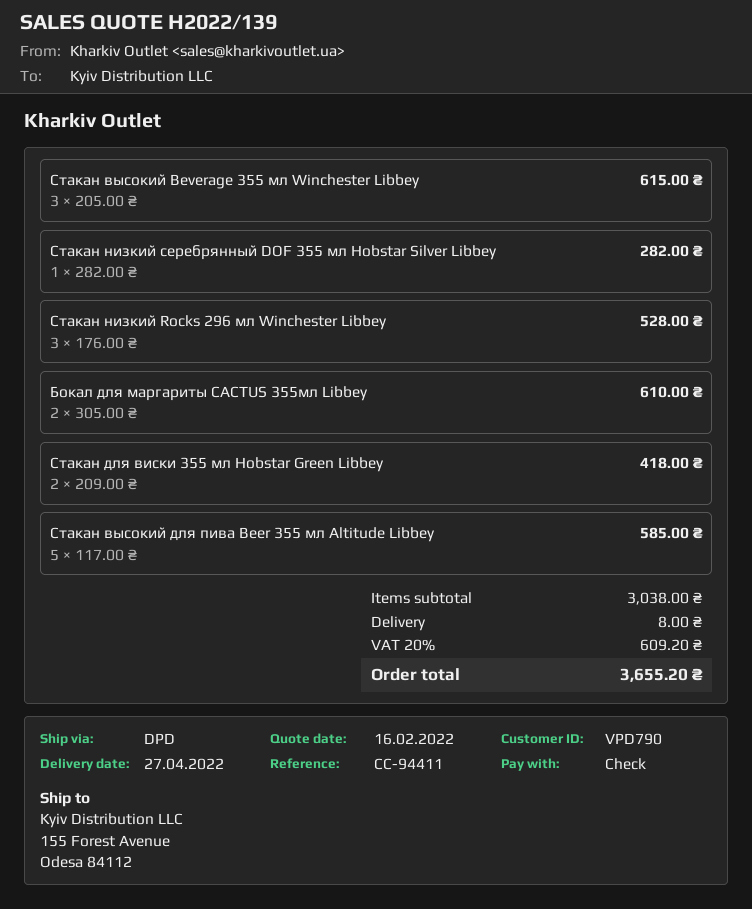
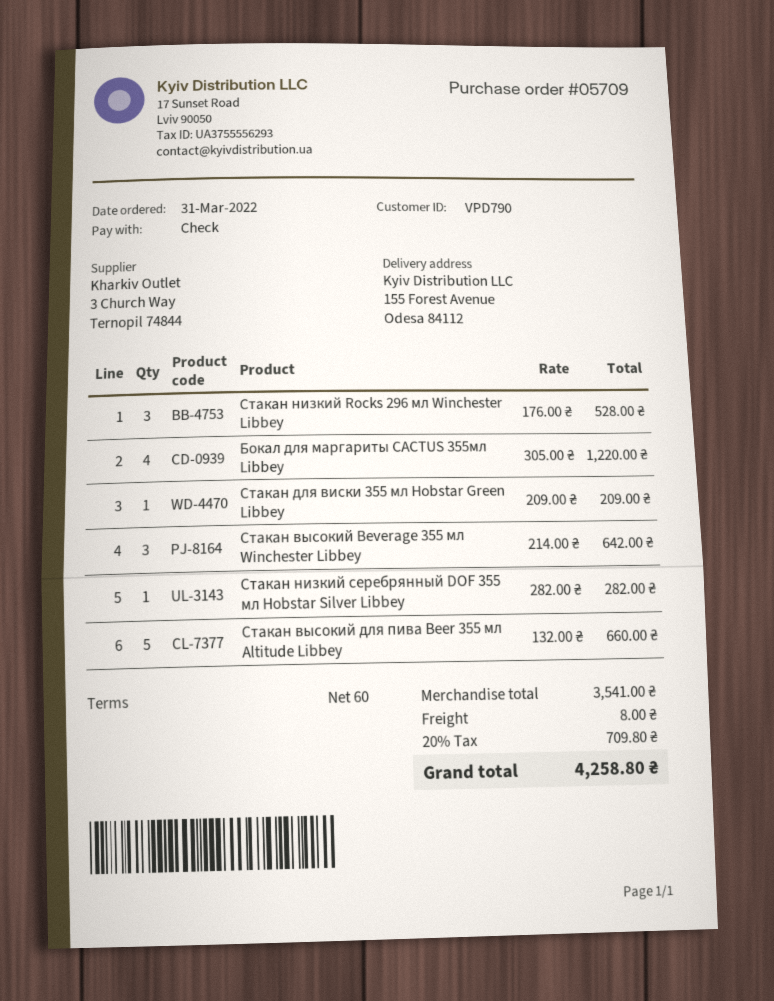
Стакан высокий Beverage 355 мл Winchester Libbey: 3 x 205.00 = 615.00 -> 3 x 214.00 = 642.00
Бокал для маргариты CACTUS 355мл Libbey: 2 x 305.00 = 610.00 -> 4 x 305.00 = 1220.00
Стакан для виски 355 мл Hobstar Green Libbey: 2 x 209.00 = 418.00 -> 1 x 209.00 = 209.00
Стакан высокий для пива Beer 355 мл Altitude Libbey: 5 x 117.00 = 585.00 -> 5 x 132.00 = 660.00
subtotal: 3038.00 -> 3541.00
tax: 20% = 609.20 -> 20% = 709.80
total: 3655.20 -> 4258.80

